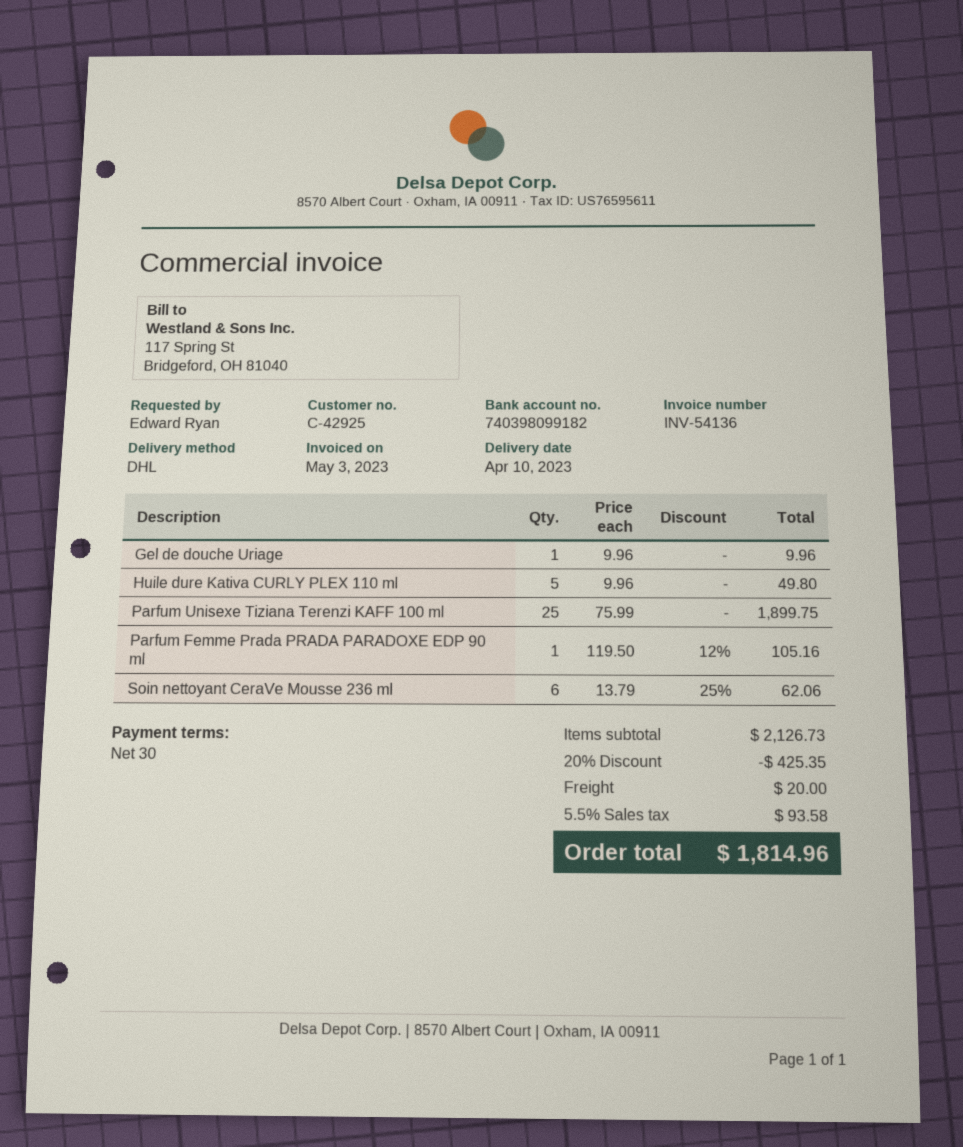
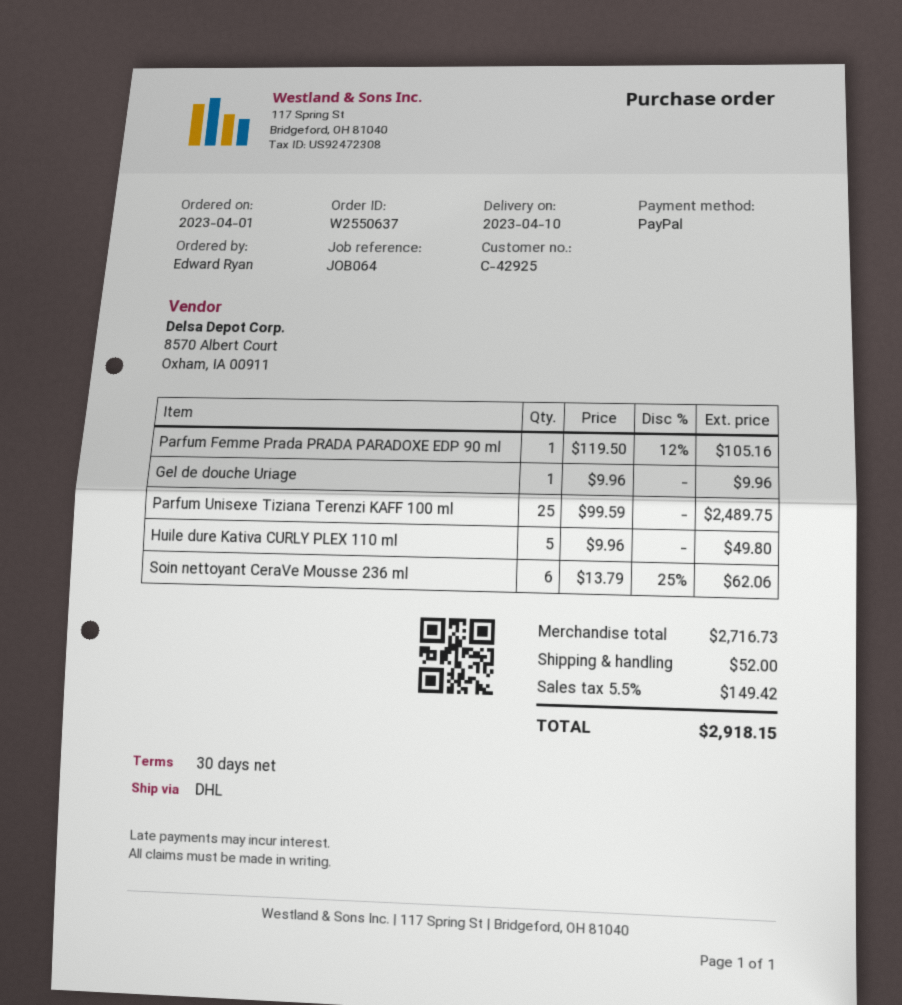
Parfum Unisexe Tiziana Terenzi KAFF 100 ml: 25 x 75.99 = 1899.75 -> 25 x 99.59 = 2489.75
subtotal: 2126.73 -> 2716.73
discount: 20% = 425.35 -> none
shipping: 20.00 -> 52.00
tax: 5.5% = 93.58 -> 5.5% = 149.42
total: 1814.96 -> 2918.15

